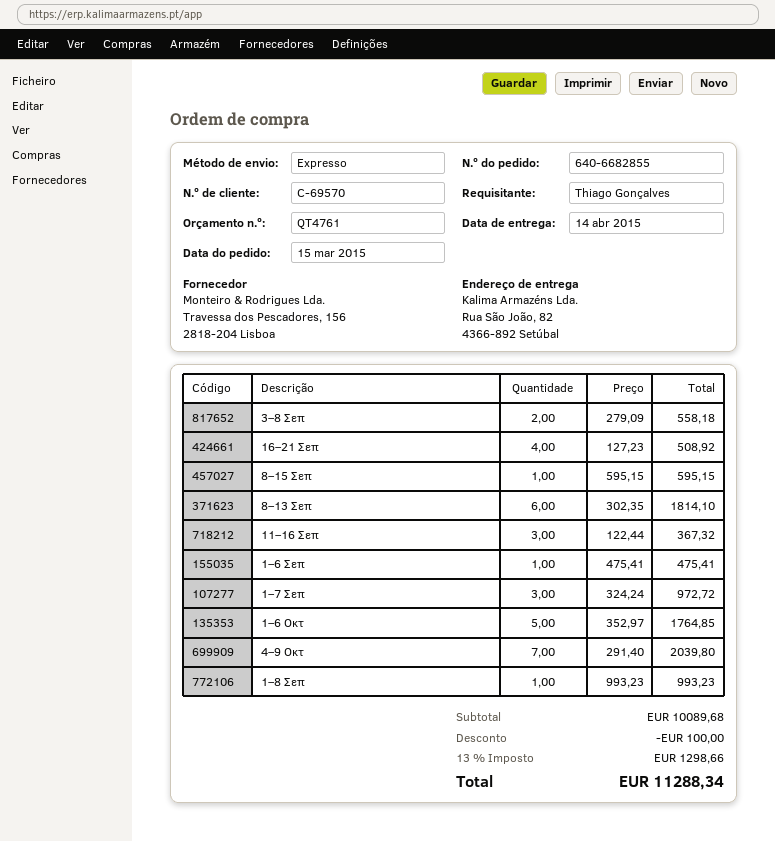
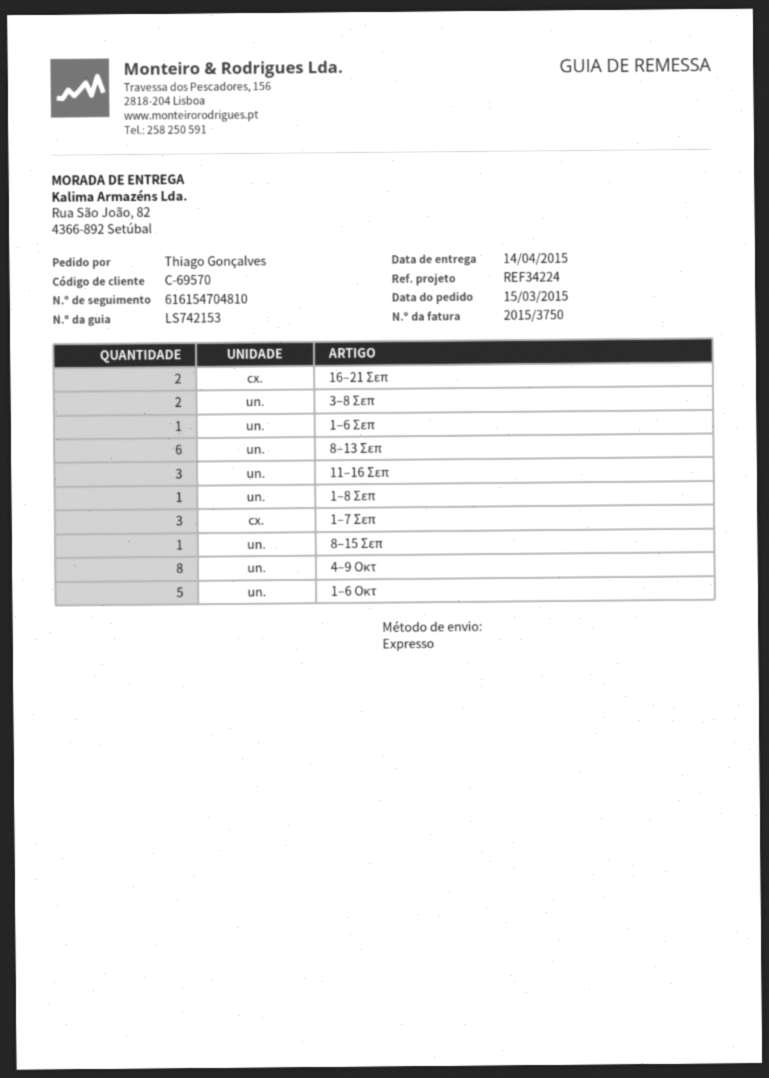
16–21 Σεπ: 4 -> 2
4–9 Οκτ: 7 -> 8

